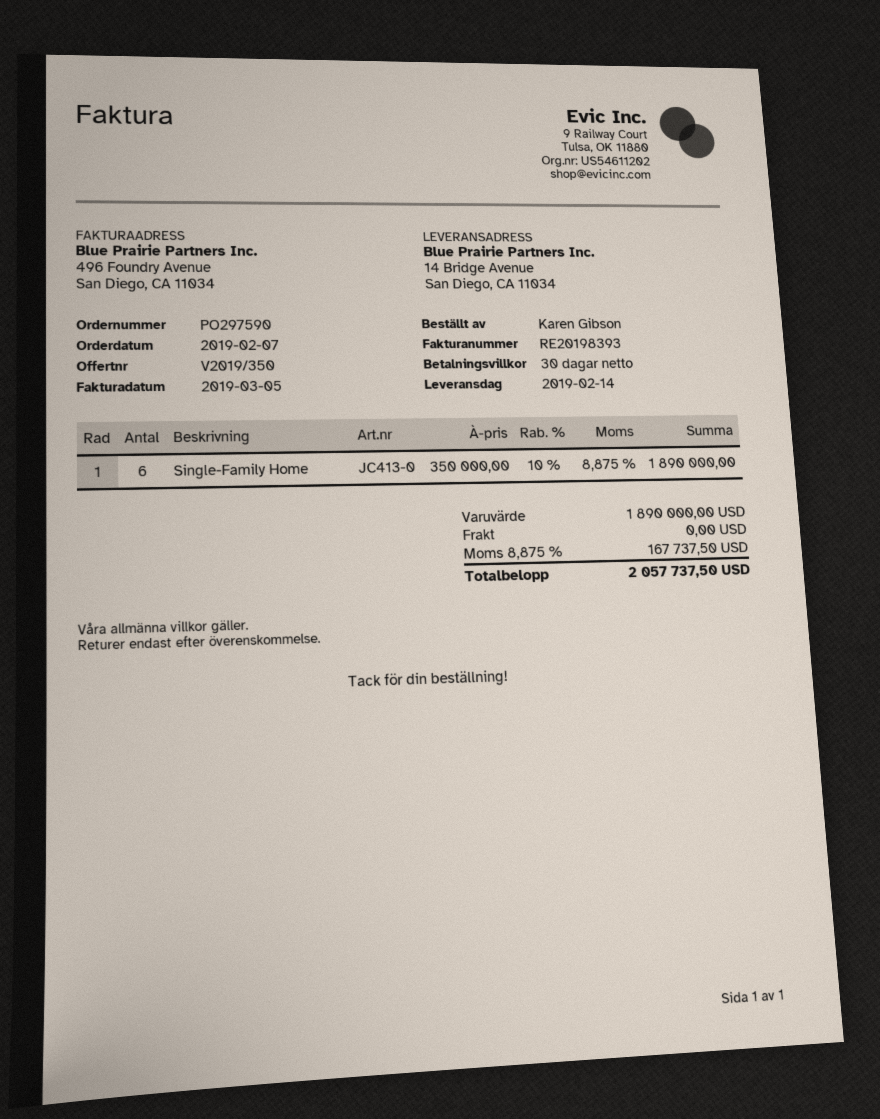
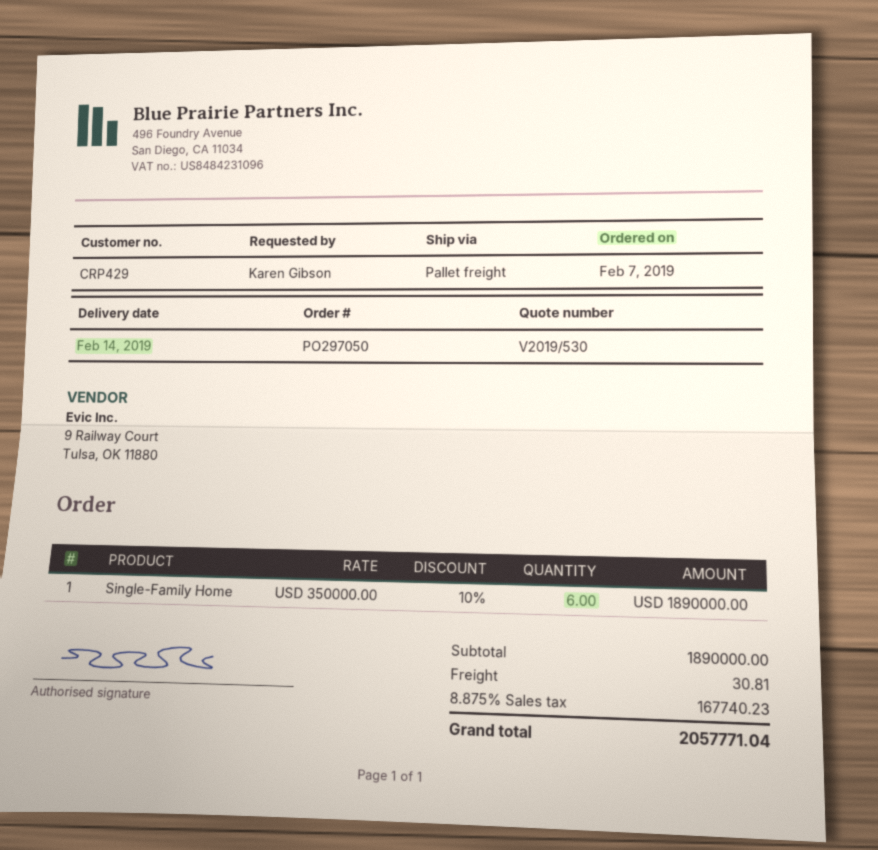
quote number: V2019/350 -> V2019/530
order number: PO297590 -> PO297050
shipping: 0.00 -> 30.81
tax: 8.875% = 167737.50 -> 8.875% = 167740.23
total: 2057737.50 -> 2057771.04

